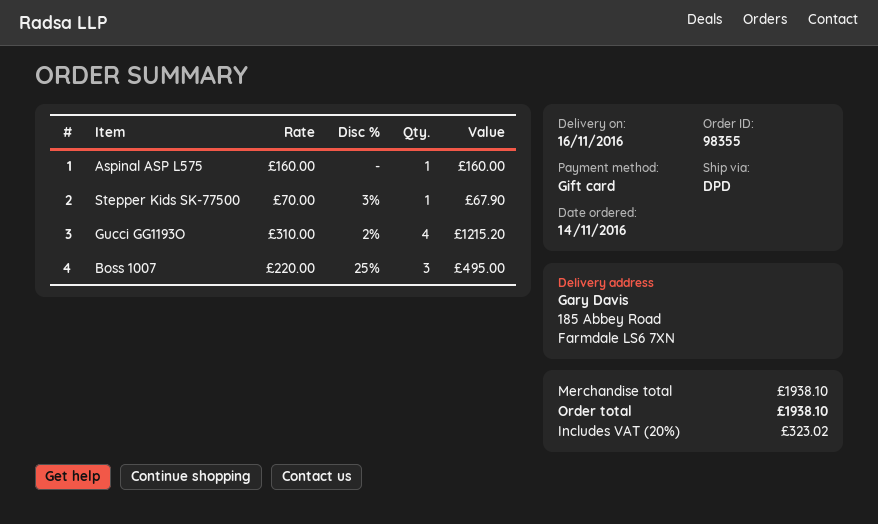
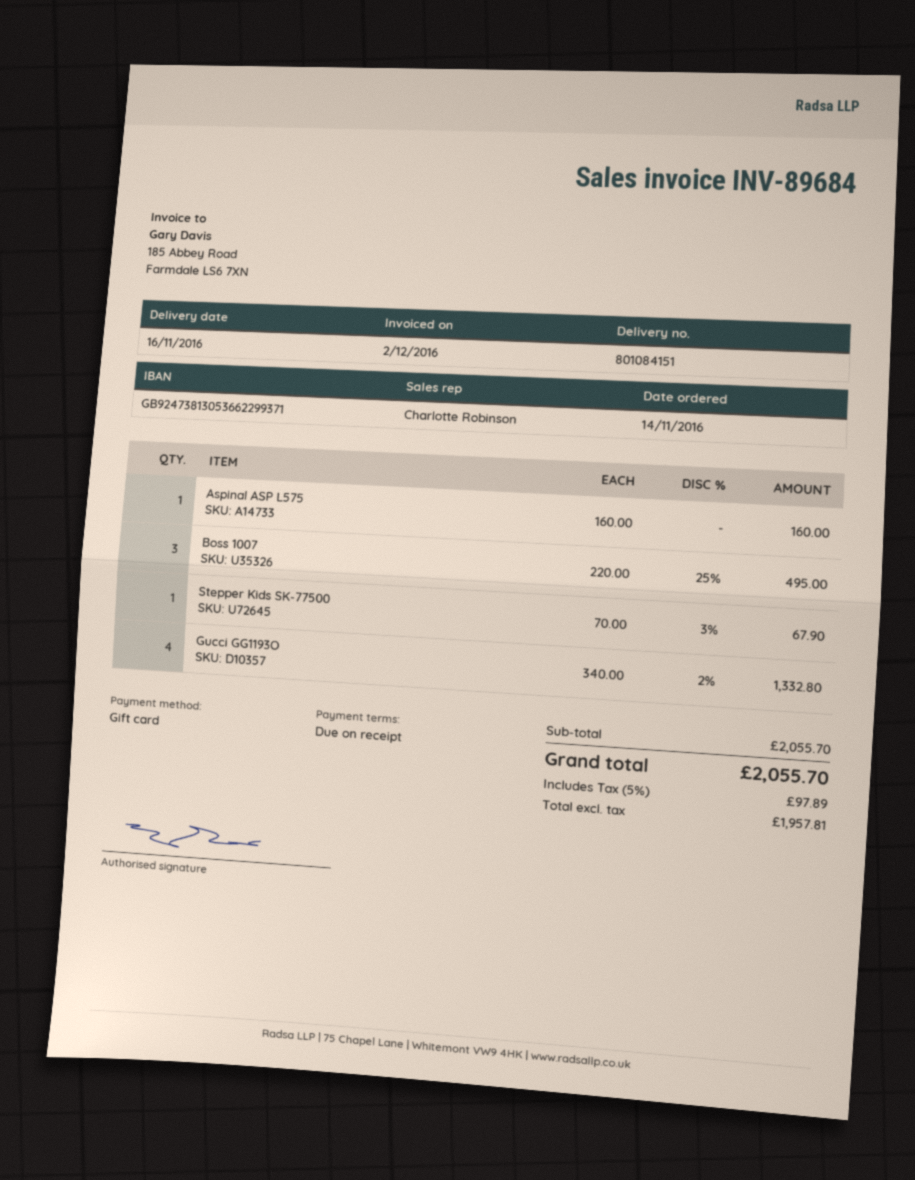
Gucci GG1193O: 4 x 310.00 - 2% = 1215.20 -> 4 x 340.00 - 2% = 1332.80
subtotal: 1938.10 -> 2055.70
tax: 20% = 323.02 -> 5% = 97.89
total: 1938.10 -> 2055.70

